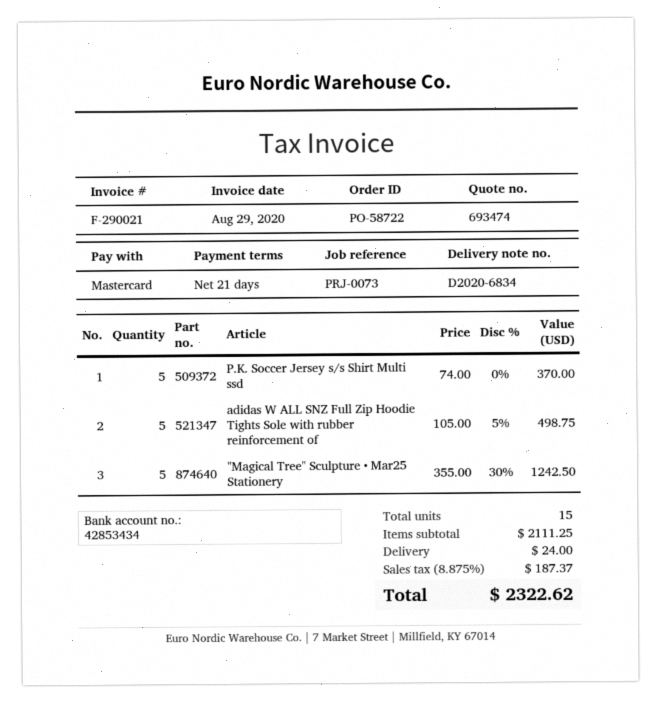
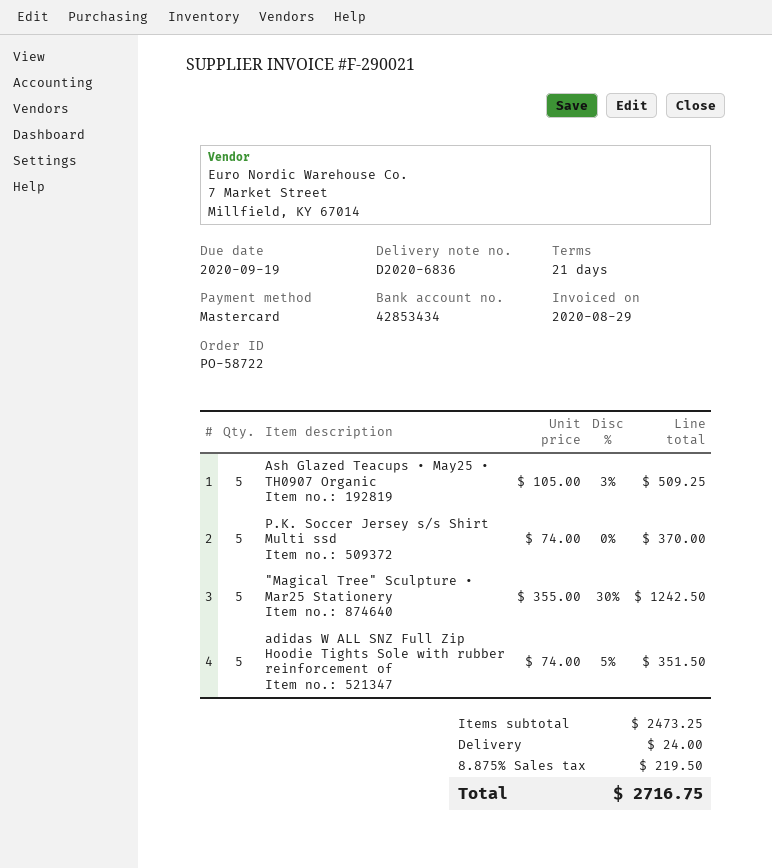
delivery note number: D2020-6834 -> D2020-6836
adidas W ALL SNZ Full Zip Hoodie Tights Sole with rubber reinforcement of: 5 x 105.00 - 5% = 498.75 -> 5 x 74.00 - 5% = 351.50
Ash Glazed Teacups • May25 • TH0907 Organic: none -> 5 x 105.00 - 3% = 509.25
subtotal: 2111.25 -> 2473.25
tax: 8.875% = 187.37 -> 8.875% = 219.50
total: 2322.62 -> 2716.75

